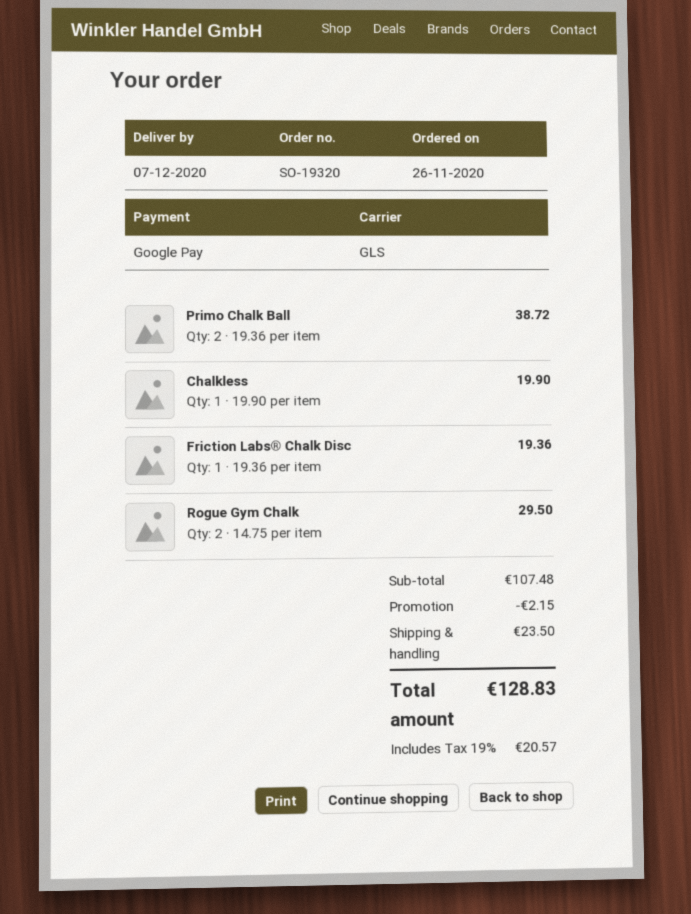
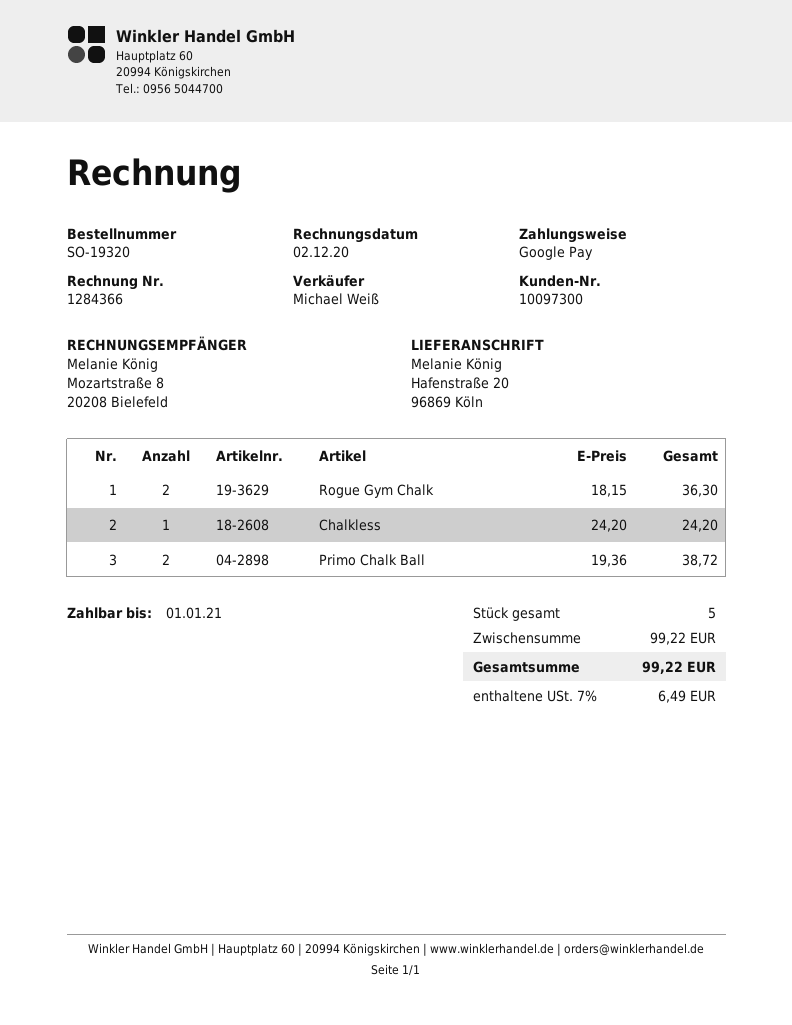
Chalkless: 1 x 19.90 = 19.90 -> 1 x 24.20 = 24.20
Friction Labs® Chalk Disc: 1 x 19.36 = 19.36 -> none
Rogue Gym Chalk: 2 x 14.75 = 29.50 -> 2 x 18.15 = 36.30
subtotal: 107.48 -> 99.22
discount: 2.15 -> none
shipping: 23.50 -> none
tax: 19% = 20.57 -> 7% = 6.49
total: 128.83 -> 99.22

